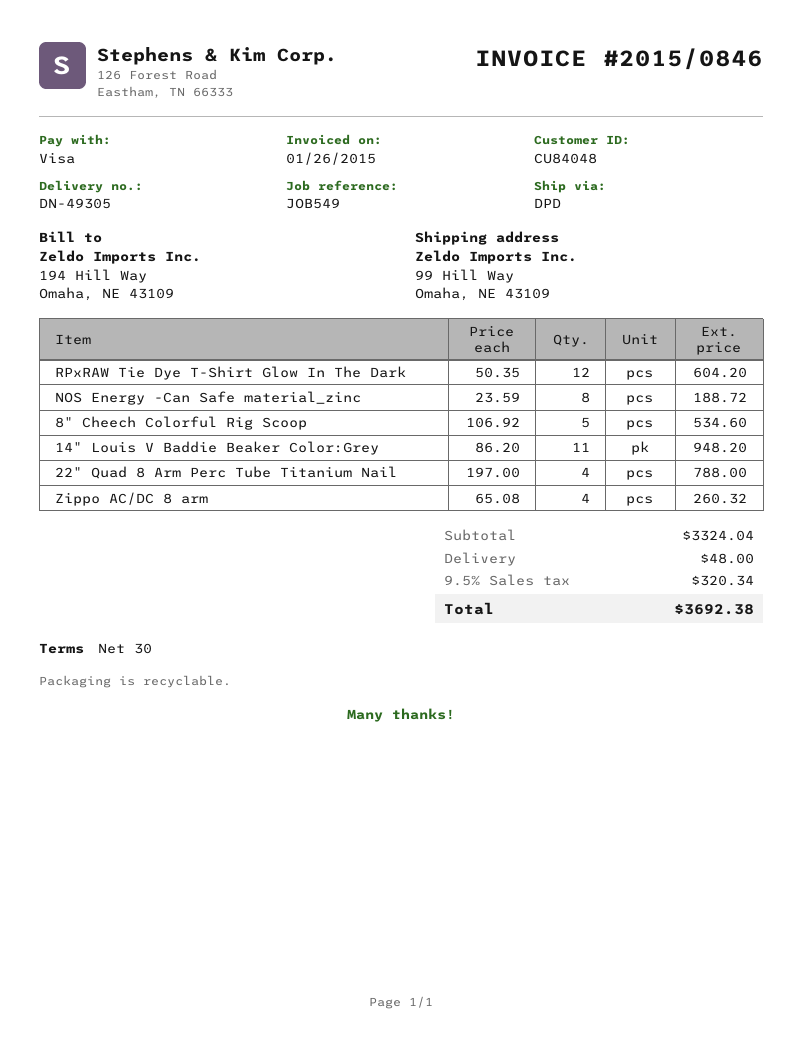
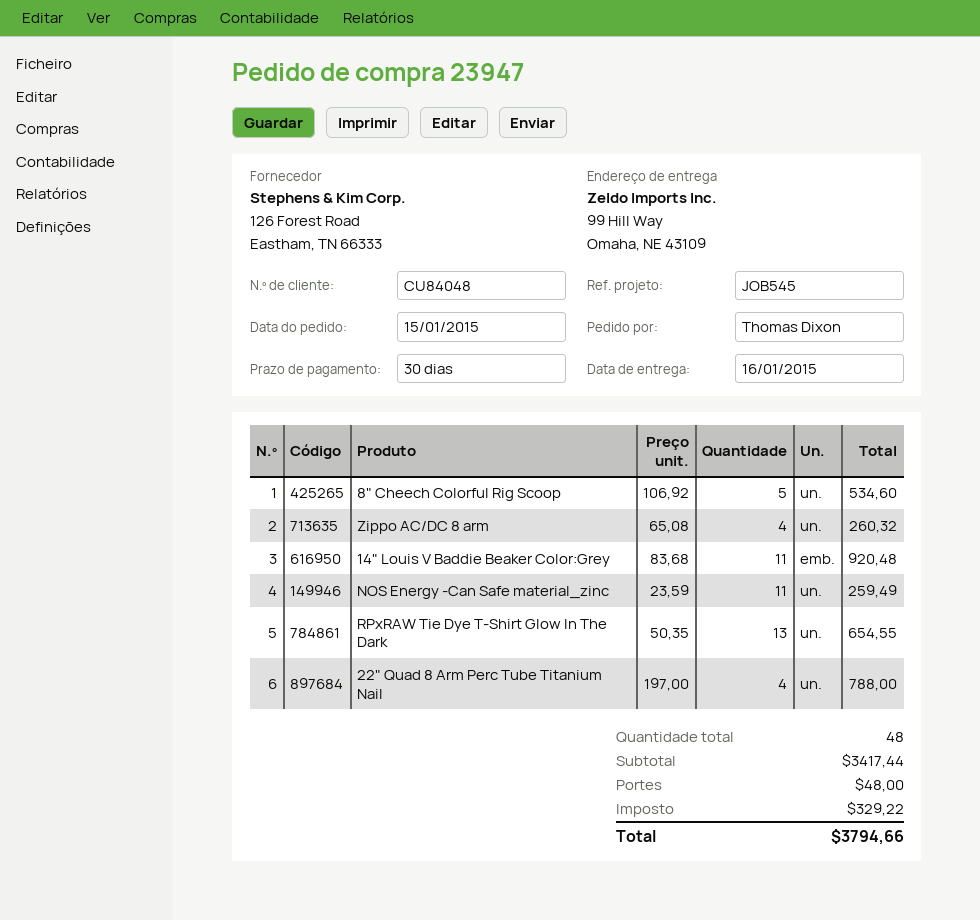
reference: JOB549 -> JOB545
RPxRAW Tie Dye T-Shirt Glow In The Dark: 12 x 50.35 = 604.20 -> 13 x 50.35 = 654.55
NOS Energy -Can Safe material_zinc: 8 x 23.59 = 188.72 -> 11 x 23.59 = 259.49
14" Louis V Baddie Beaker Color:Grey: 11 x 86.20 = 948.20 -> 11 x 83.68 = 920.48
subtotal: 3324.04 -> 3417.44
tax: 320.34 -> 329.22
total: 3692.38 -> 3794.66

